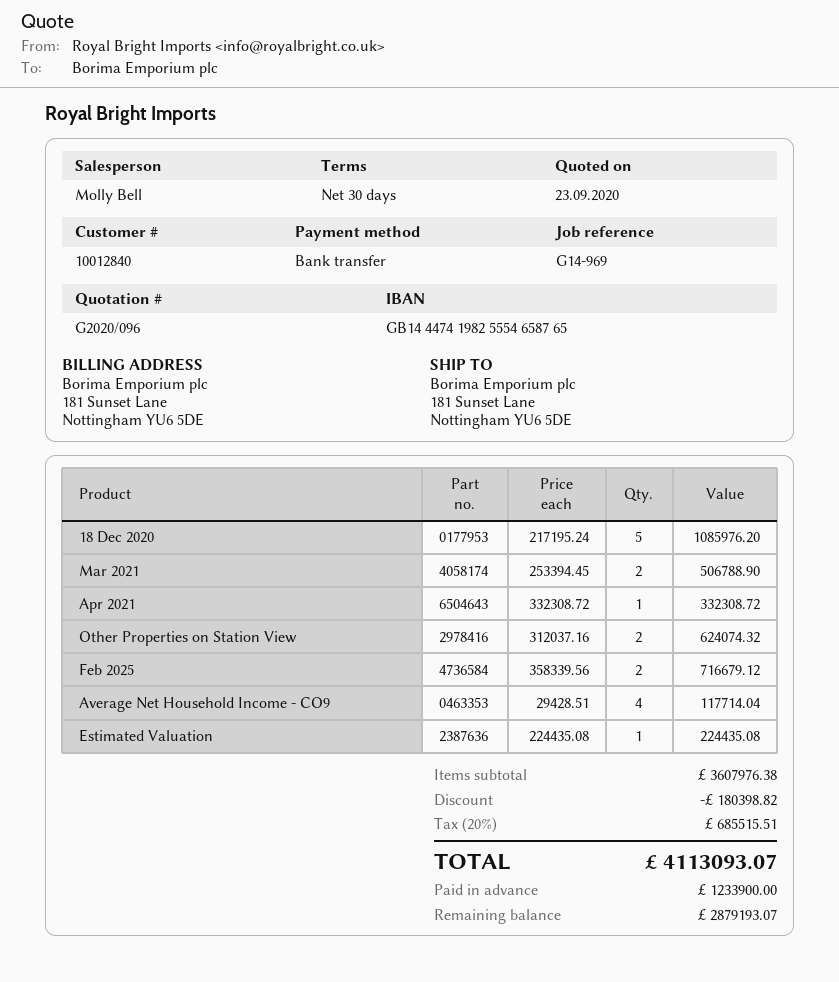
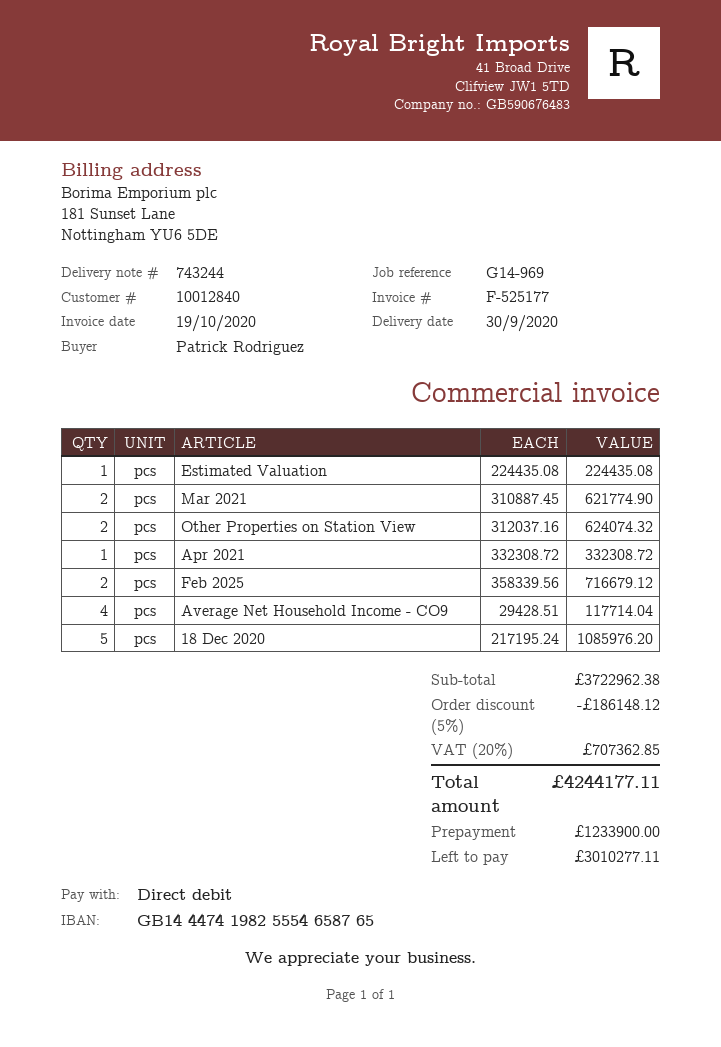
payment method: bank transfer -> direct debit
Mar 2021: 2 x 253394.45 = 506788.90 -> 2 x 310887.45 = 621774.90
subtotal: 3607976.38 -> 3722962.38
discount: 180398.82 -> 186148.12
tax: 20% = 685515.51 -> 20% = 707362.85
total: 4113093.07 -> 4244177.11
balance: 2879193.07 -> 3010277.11

